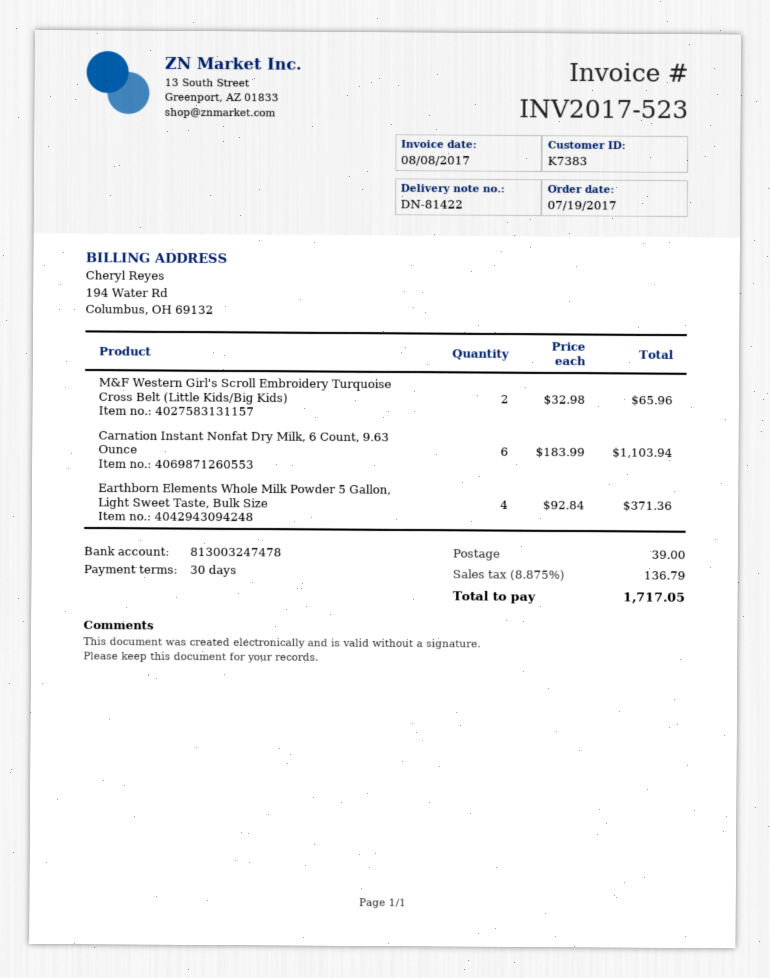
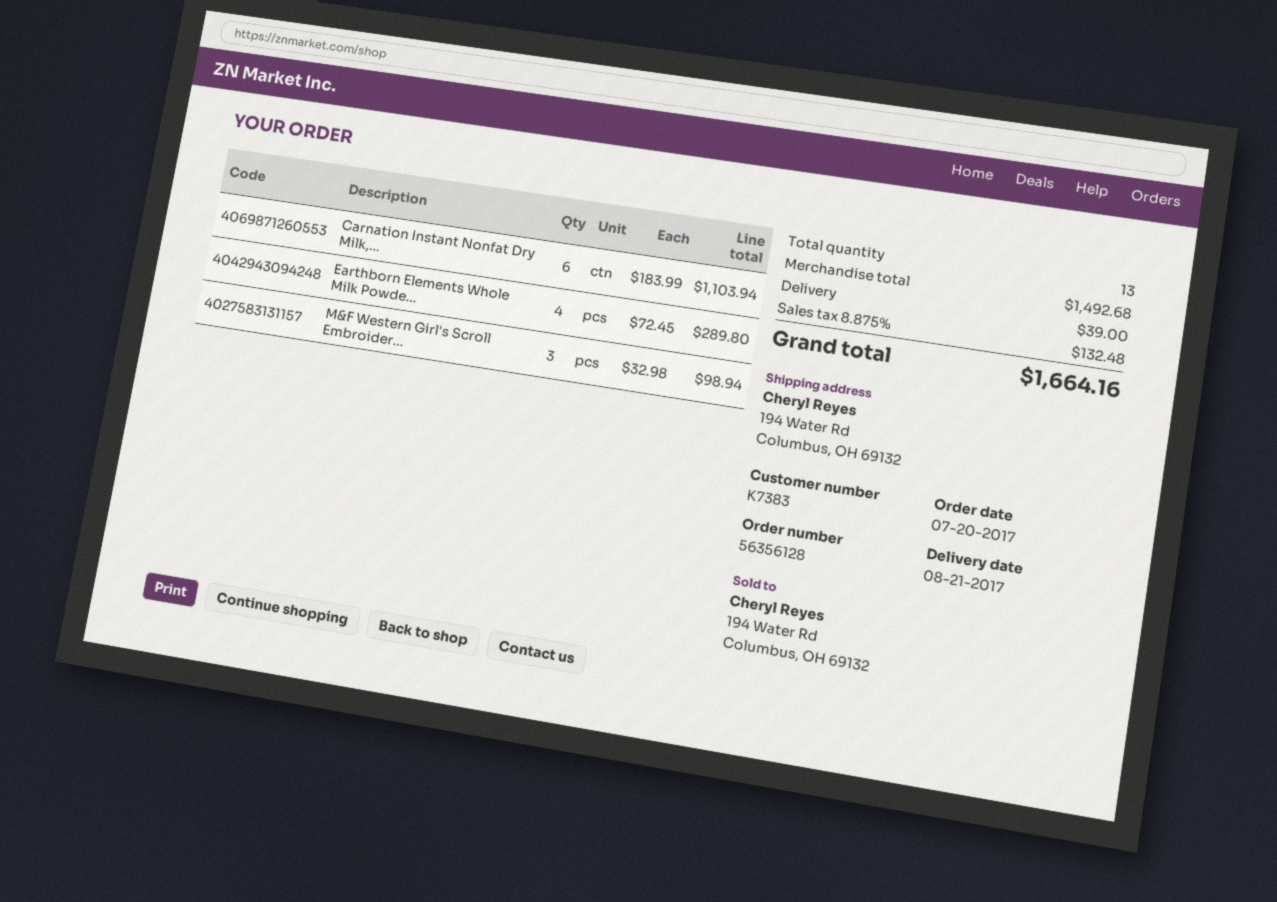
order date: 2017-07-19 -> 2017-07-20
M&F Western Girl's Scroll Embroidery Turquoise Cross Belt (Little Kids/Big Kids): 2 x 32.98 = 65.96 -> 3 x 32.98 = 98.94
Earthborn Elements Whole Milk Powder 5 Gallon, Light Sweet Taste, Bulk Size: 4 x 92.84 = 371.36 -> 4 x 72.45 = 289.80
tax: 8.875% = 136.79 -> 8.875% = 132.48
total: 1717.05 -> 1664.16

